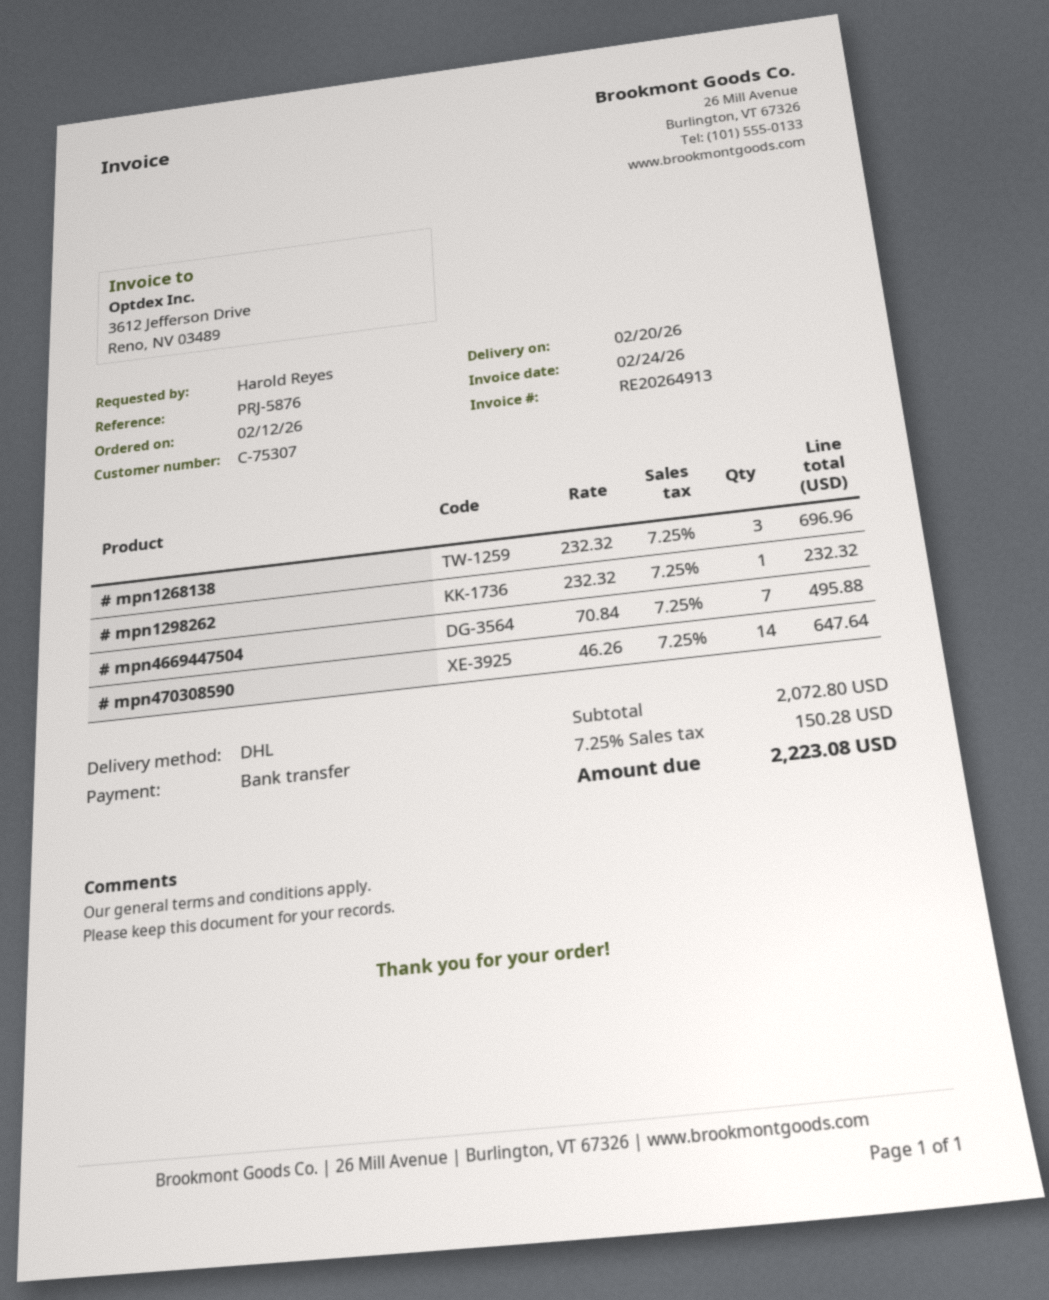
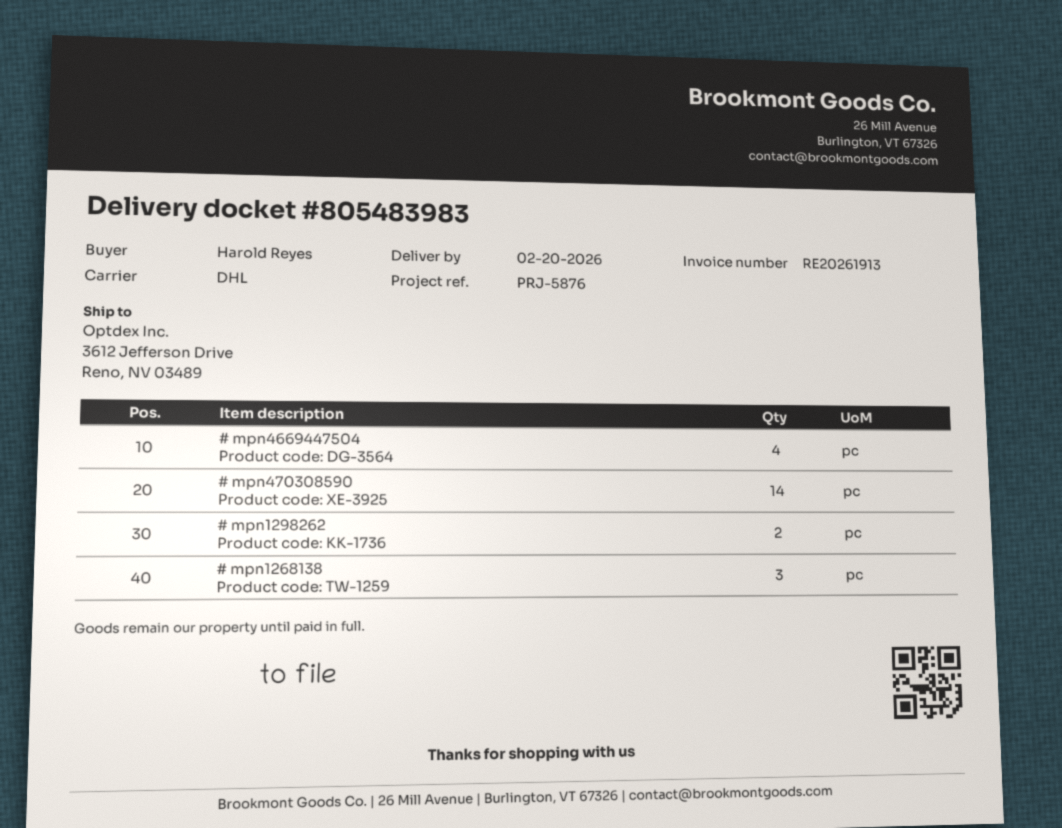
invoice number: RE20264913 -> RE20261913
# mpn1298262: 1 -> 2
# mpn4669447504: 7 -> 4

